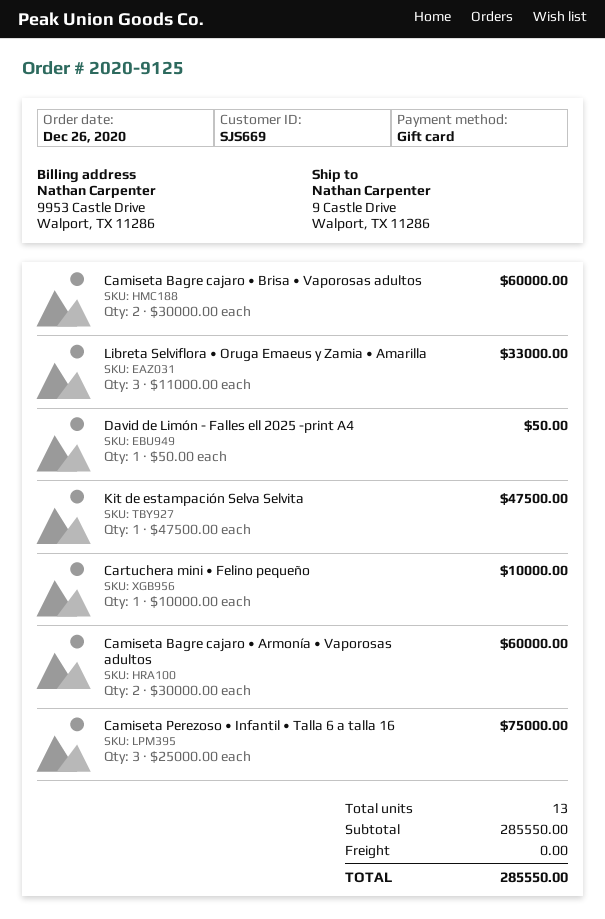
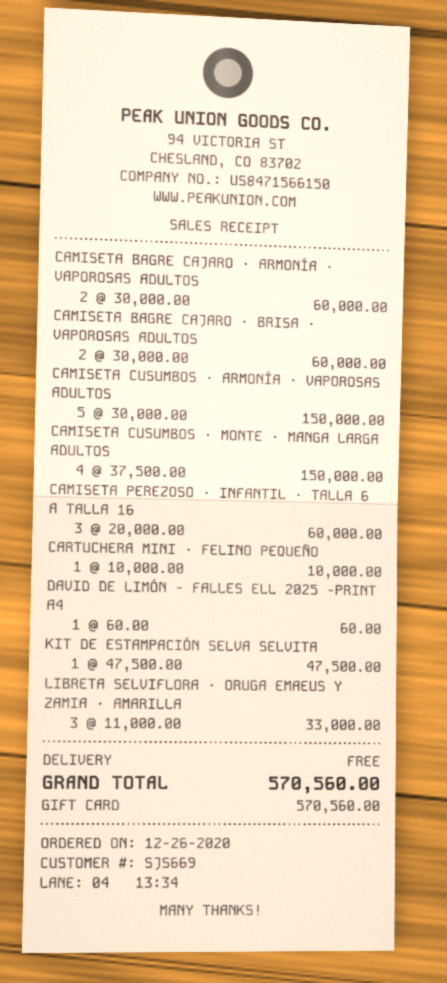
David de Limón - Falles ell 2025 -print A4: 1 x 50.00 = 50.00 -> 1 x 60.00 = 60.00
Camiseta Perezoso • Infantil • Talla 6 a talla 16: 3 x 25000.00 = 75000.00 -> 3 x 20000.00 = 60000.00
CAMISETA CUSUMBOS • ARMONÍA • VAPOROSAS ADULTOS: none -> 5 x 30000.00 = 150000.00
CAMISETA CUSUMBOS • MONTE • MANGA LARGA ADULTOS: none -> 4 x 37500.00 = 150000.00
total: 285550.00 -> 570560.00

